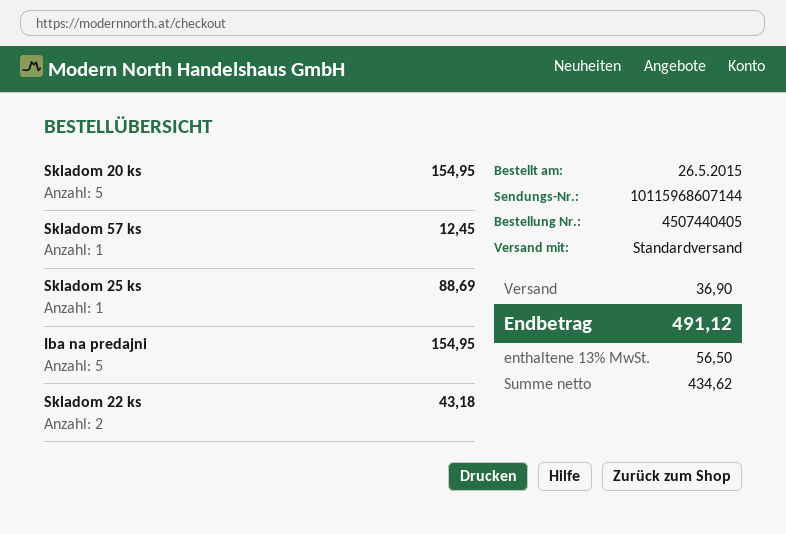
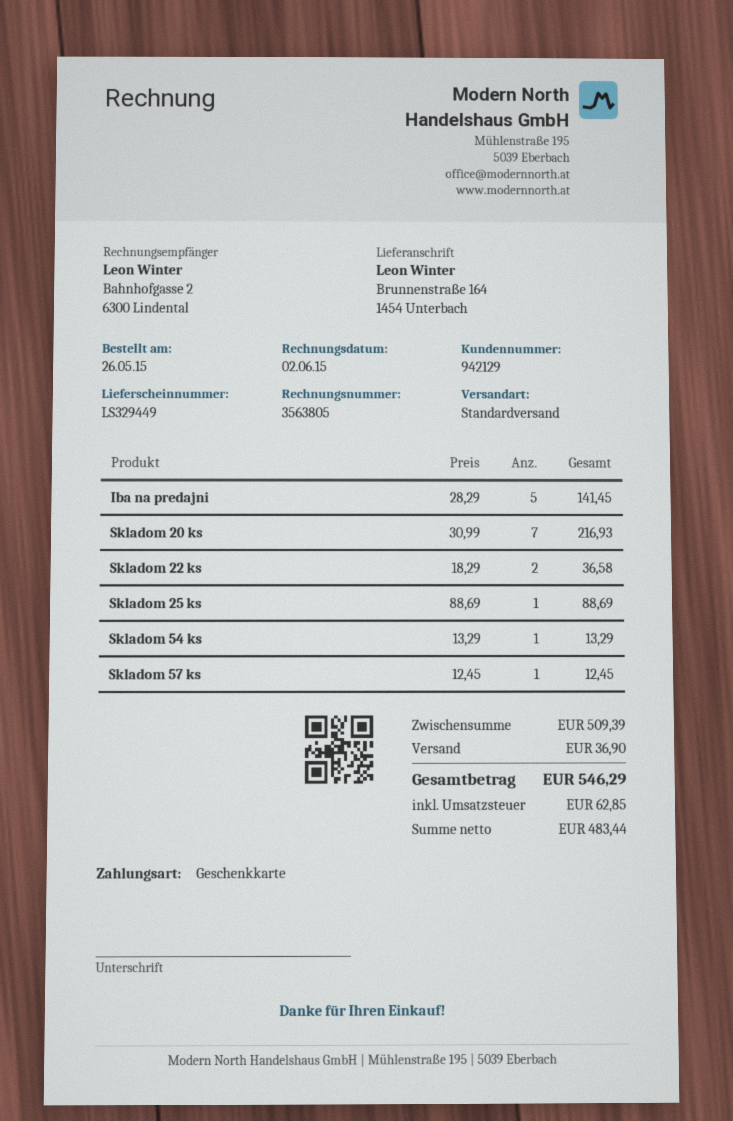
Skladom 20 ks: 5 for 154.95 -> 7 for 216.93
Iba na predajni: 5 for 154.95 -> 5 for 141.45
Skladom 22 ks: 2 for 43.18 -> 2 for 36.58
Skladom 54 ks: none -> 1 for 13.29
net: 434.62 -> 483.44
tax: 56.50 -> 62.85
total: 491.12 -> 546.29

